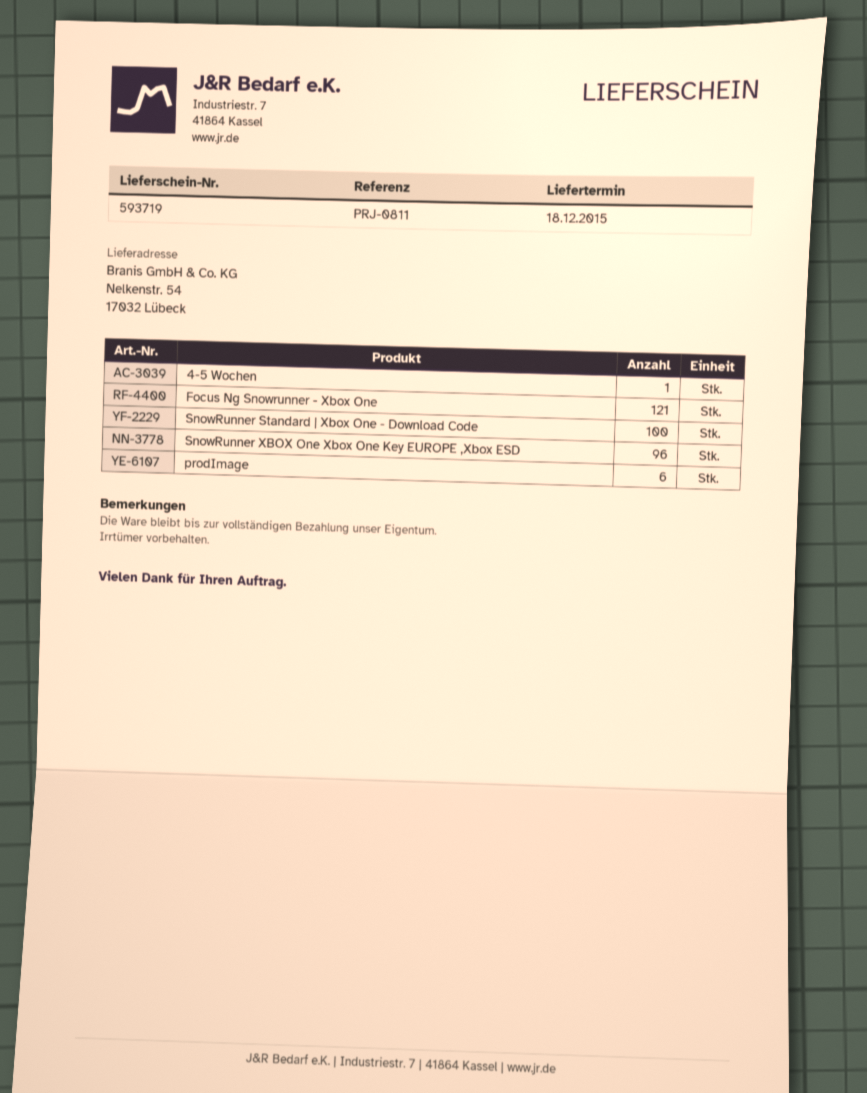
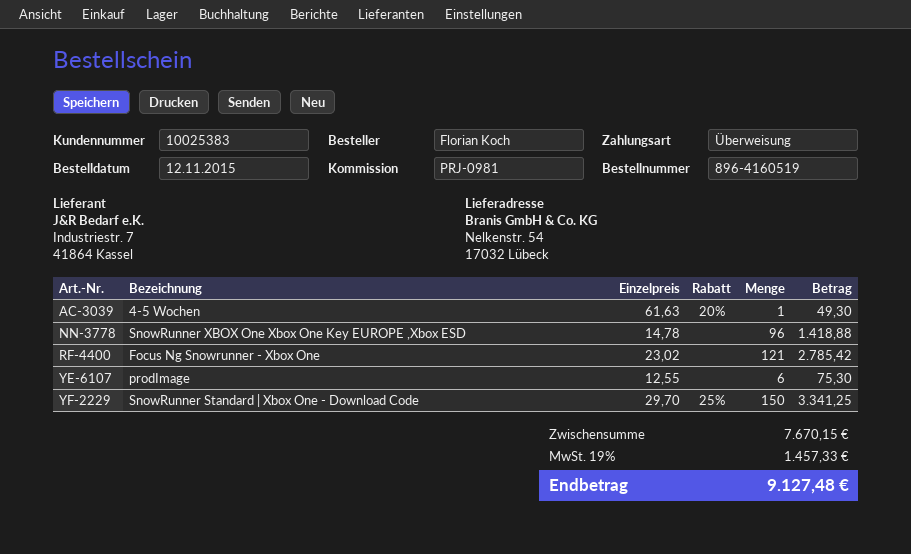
reference: PRJ-0811 -> PRJ-0981
SnowRunner Standard | Xbox One - Download Code: 100 -> 150

